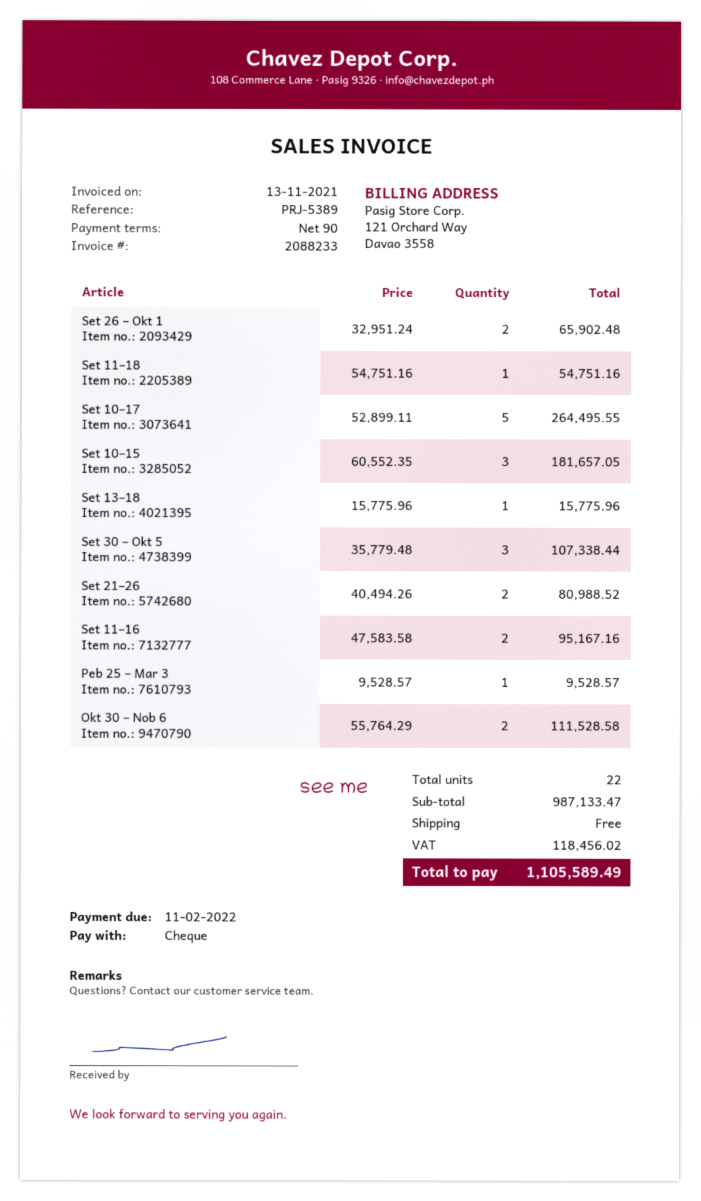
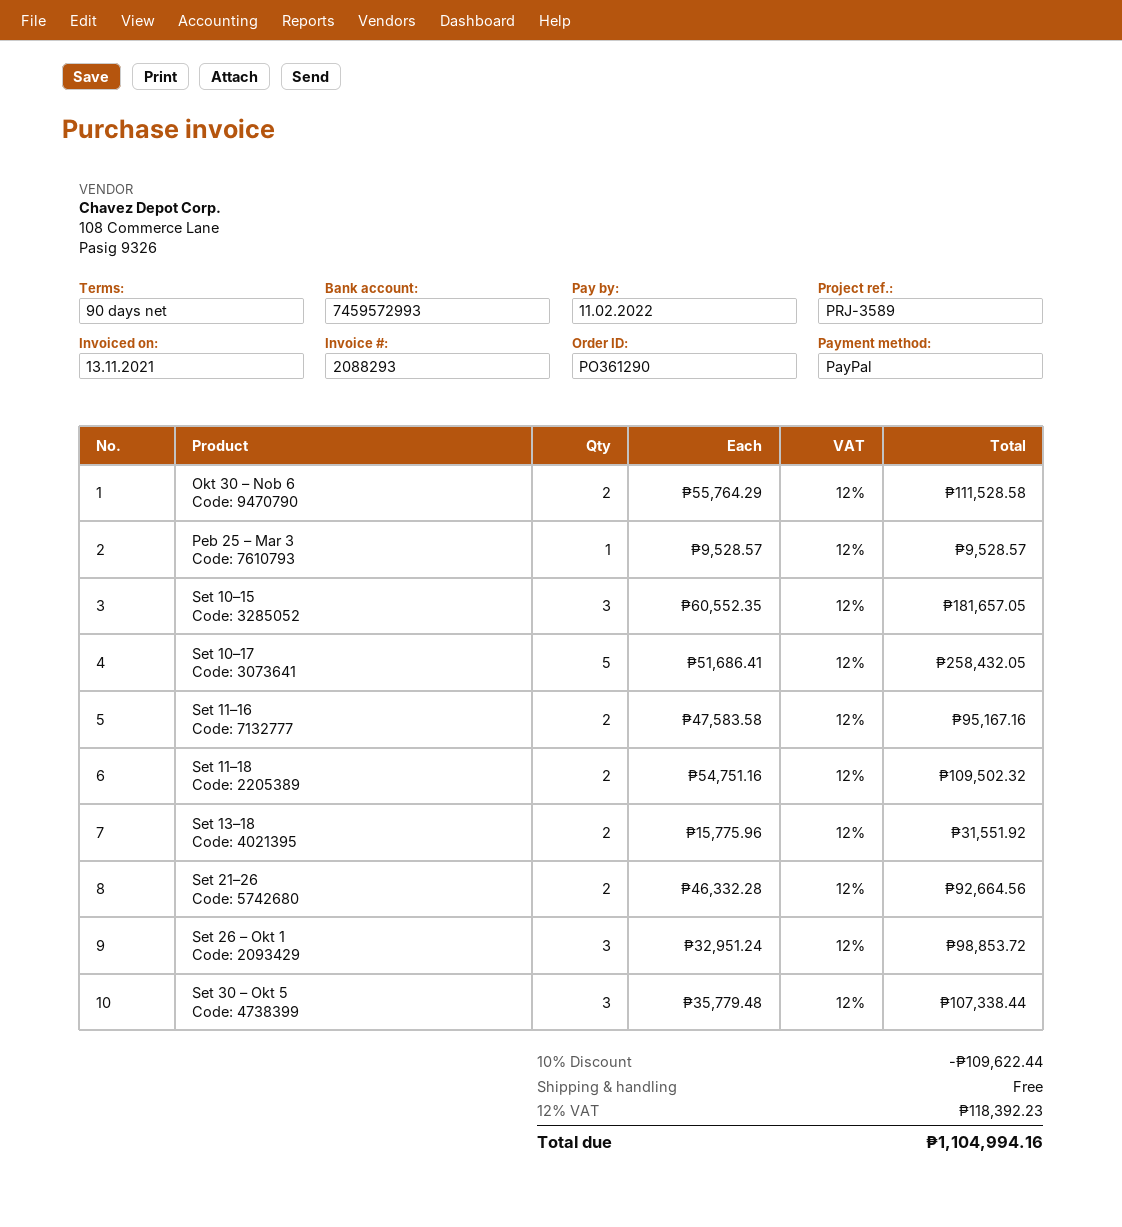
invoice number: 2088233 -> 2088293
reference: PRJ-5389 -> PRJ-3589
payment method: cheque -> PayPal
Set 26 – Okt 1: 2 x 32951.24 = 65902.48 -> 3 x 32951.24 = 98853.72
Set 11–18: 1 x 54751.16 = 54751.16 -> 2 x 54751.16 = 109502.32
Set 10–17: 5 x 52899.11 = 264495.55 -> 5 x 51686.41 = 258432.05
Set 13–18: 1 x 15775.96 = 15775.96 -> 2 x 15775.96 = 31551.92
Set 21–26: 2 x 40494.26 = 80988.52 -> 2 x 46332.28 = 92664.56
discount: none -> 10% = 109622.44
tax: 118456.02 -> 118392.23
total: 1105589.49 -> 1104994.16

